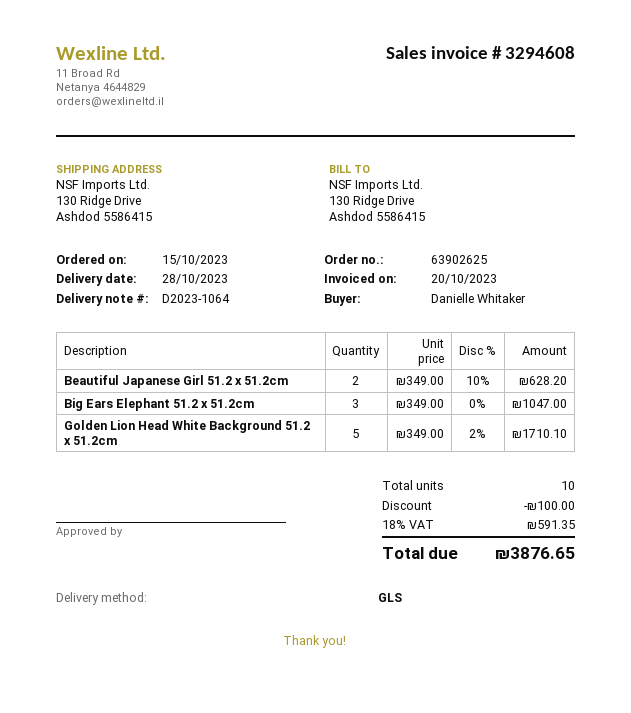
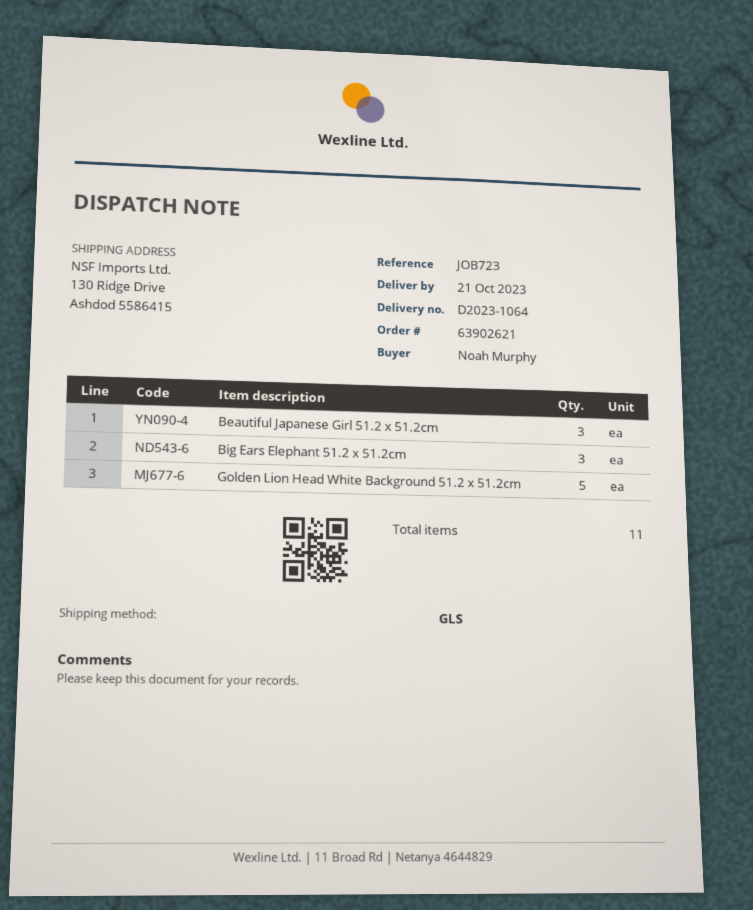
order number: 63902625 -> 63902621
delivery date: 2023-10-28 -> 2023-10-21
ordered by: Danielle Whitaker -> Noah Murphy
Beautiful Japanese Girl 51.2 x 51.2cm: 2 -> 3
total quantity: 10 -> 11

